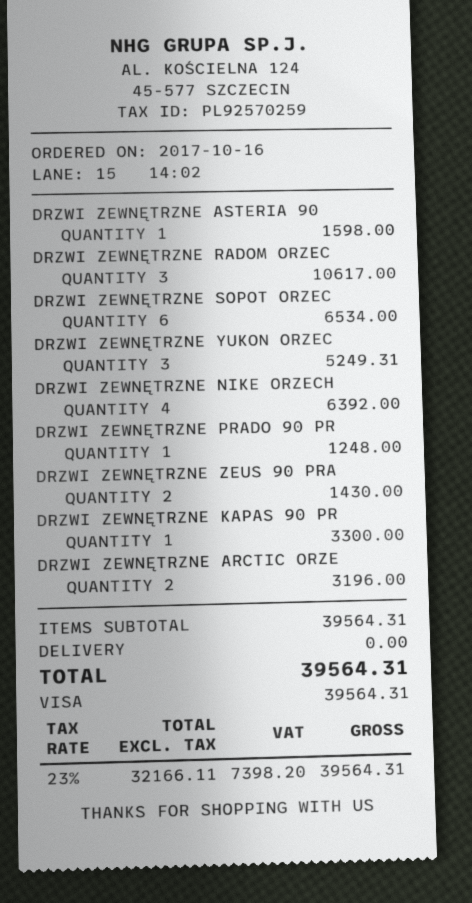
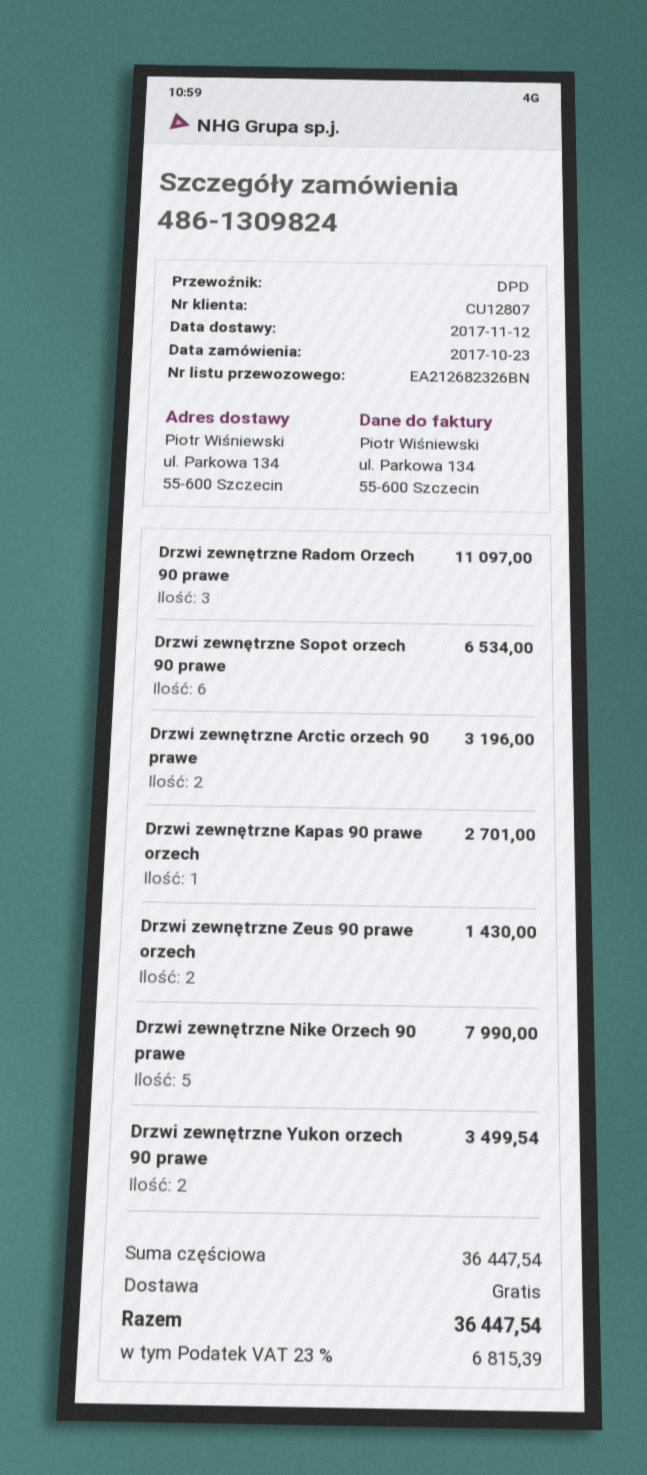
order date: 2017-10-16 -> 2017-10-23
DRZWI ZEWNĘTRZNE ASTERIA 90: 1 for 1598.00 -> none
DRZWI ZEWNĘTRZNE RADOM ORZEC: 3 for 10617.00 -> 3 for 11097.00
DRZWI ZEWNĘTRZNE YUKON ORZEC: 3 for 5249.31 -> 2 for 3499.54
DRZWI ZEWNĘTRZNE NIKE ORZECH: 4 for 6392.00 -> 5 for 7990.00
DRZWI ZEWNĘTRZNE PRADO 90 PR: 1 for 1248.00 -> none
DRZWI ZEWNĘTRZNE KAPAS 90 PR: 1 for 3300.00 -> 1 for 2701.00
subtotal: 39564.31 -> 36447.54
tax: 23% = 7398.20 -> 23% = 6815.39
total: 39564.31 -> 36447.54

